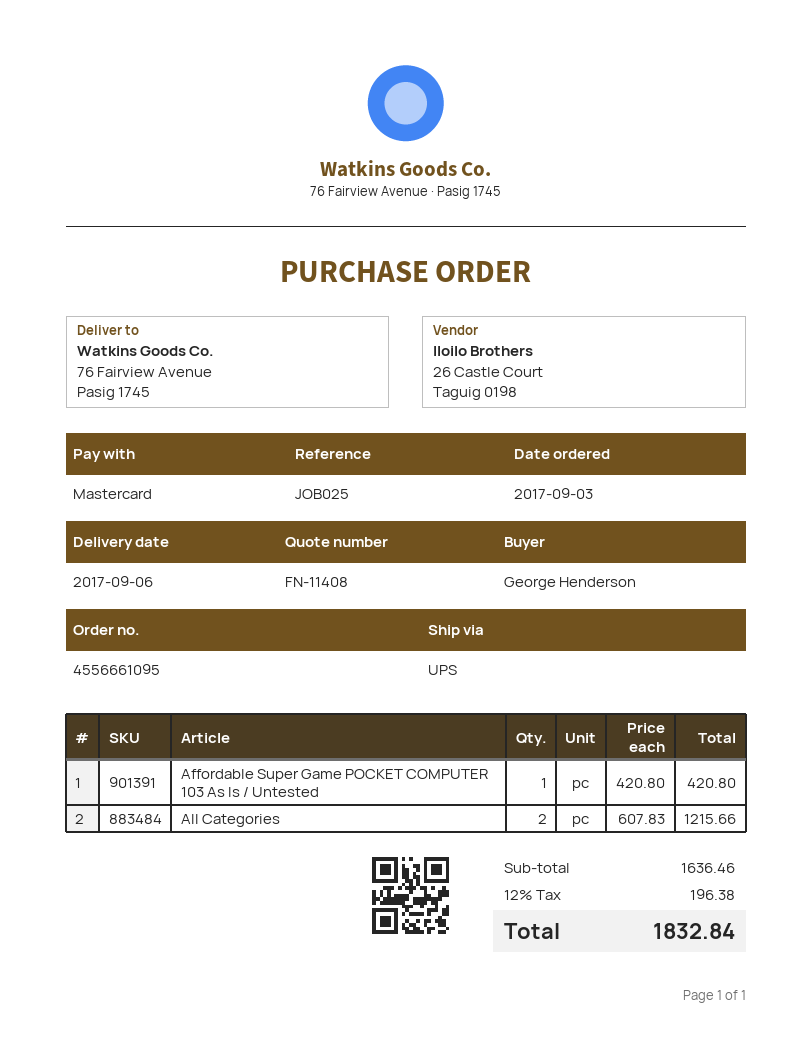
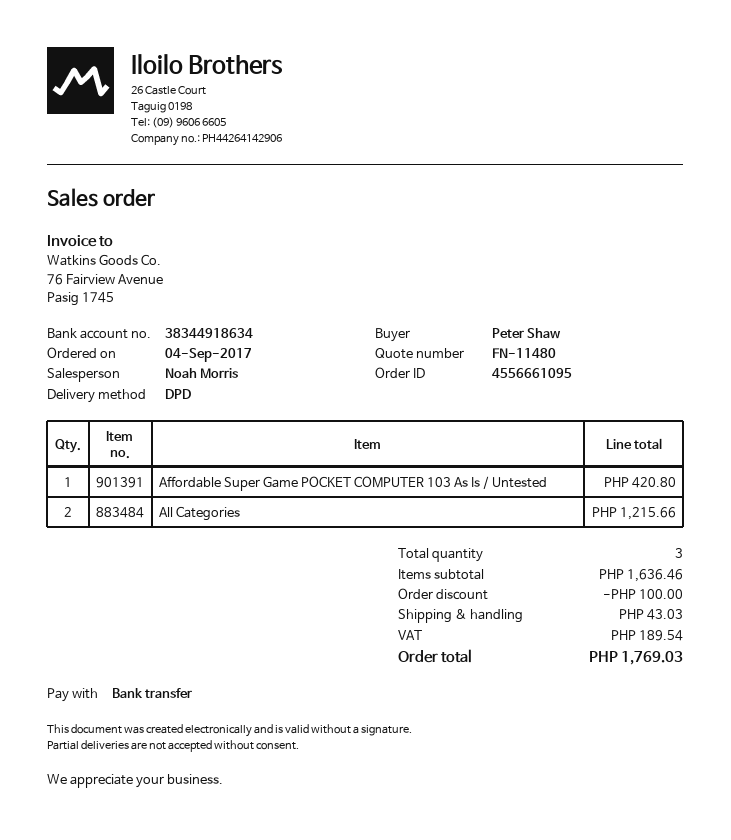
quote number: FN-11408 -> FN-11480
order date: 2017-09-03 -> 2017-09-04
ordered by: George Henderson -> Peter Shaw
payment method: Mastercard -> bank transfer
shipping method: UPS -> DPD
discount: none -> 100.00
shipping: none -> 43.03
tax: 196.38 -> 189.54
total: 1832.84 -> 1769.03

